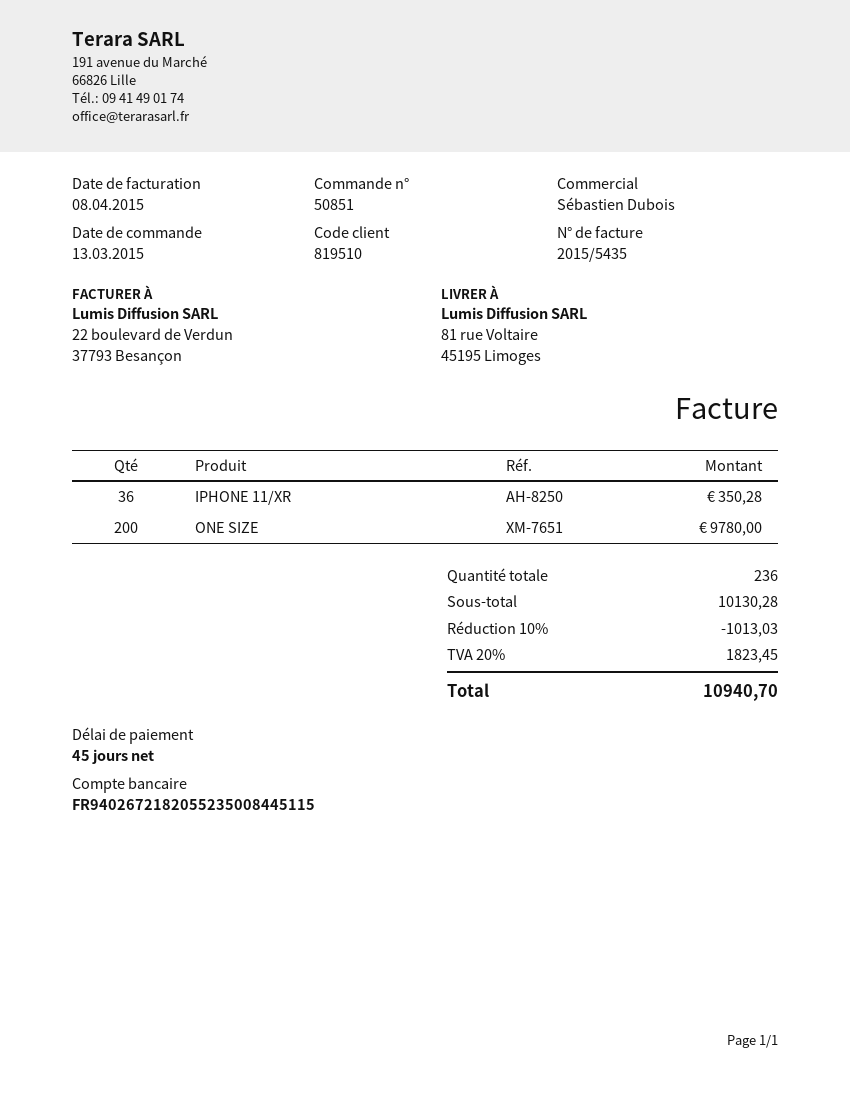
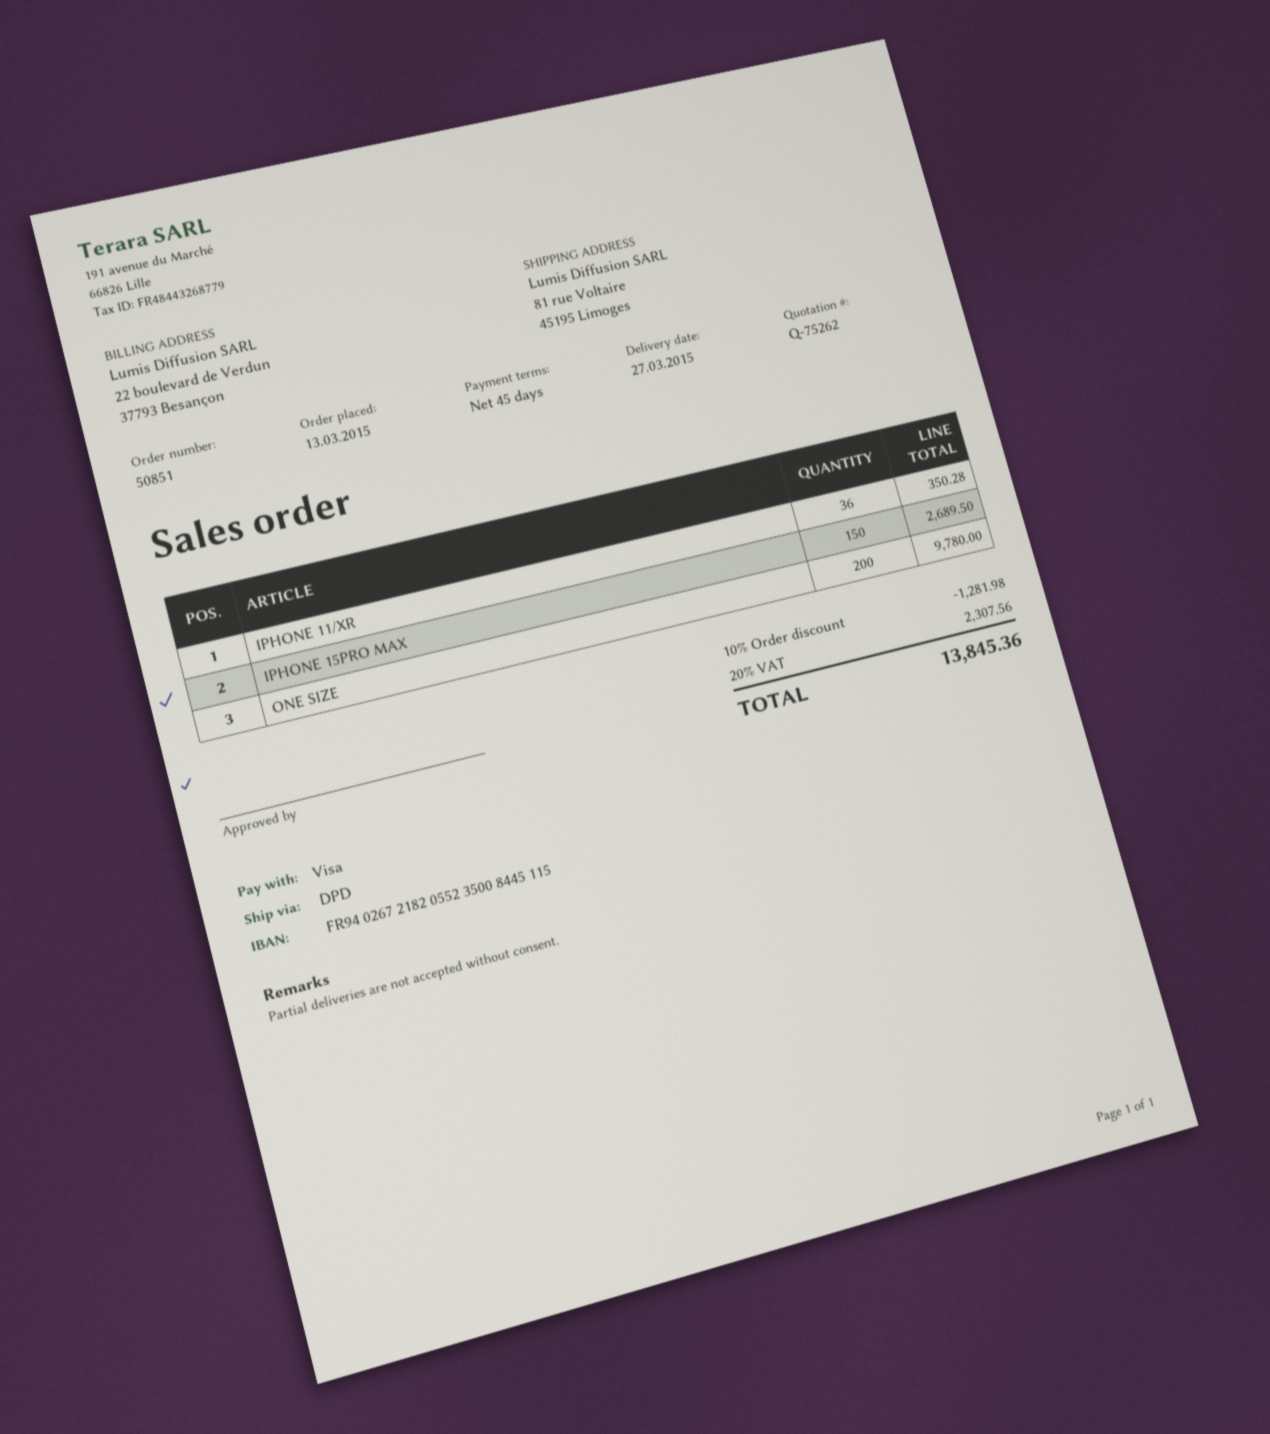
IPHONE 15PRO MAX: none -> 150 for 2689.50
discount: 10% = 1013.03 -> 10% = 1281.98
tax: 20% = 1823.45 -> 20% = 2307.56
total: 10940.70 -> 13845.36

